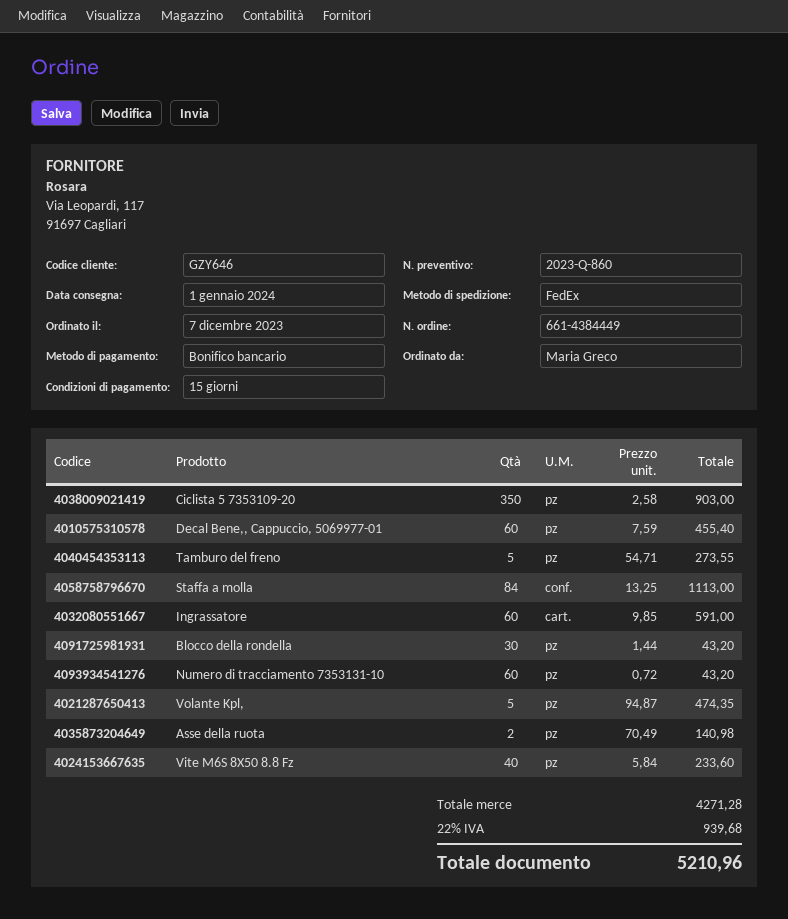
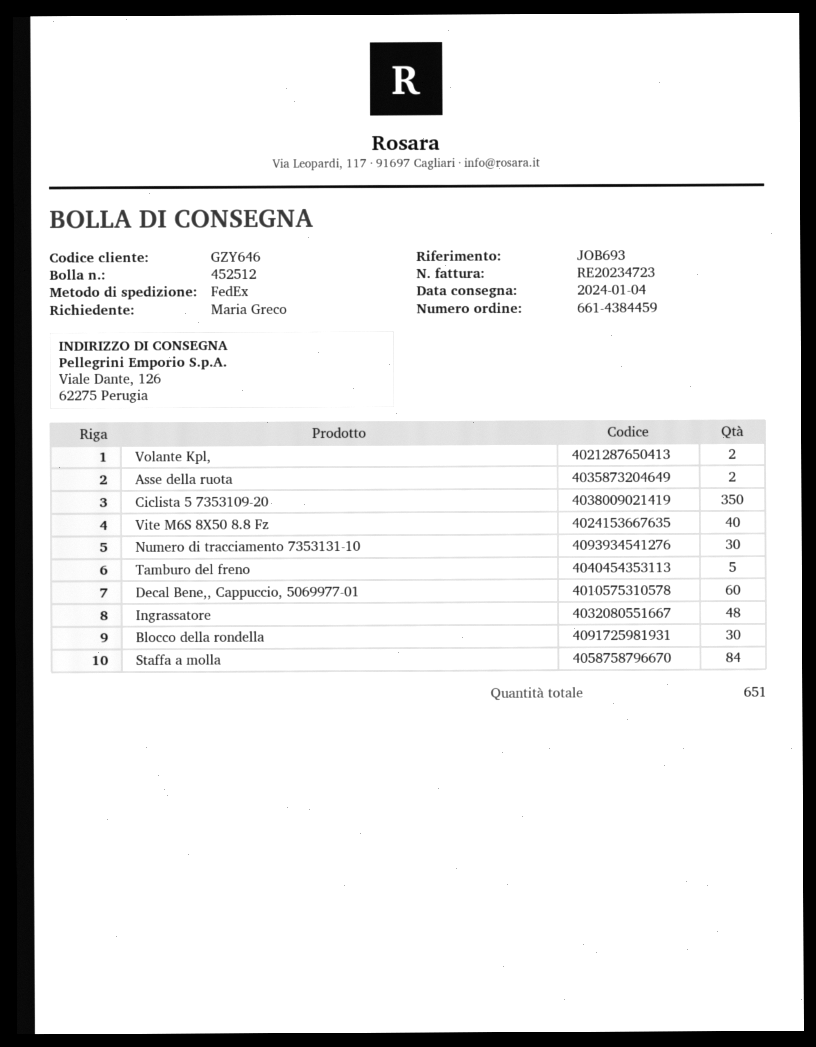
order number: 661-4384449 -> 661-4384459
delivery date: 2024-01-01 -> 2024-01-04
Ingrassatore: 60 -> 48
Numero di tracciamento 7353131-10: 60 -> 30
Volante Kpl,: 5 -> 2

